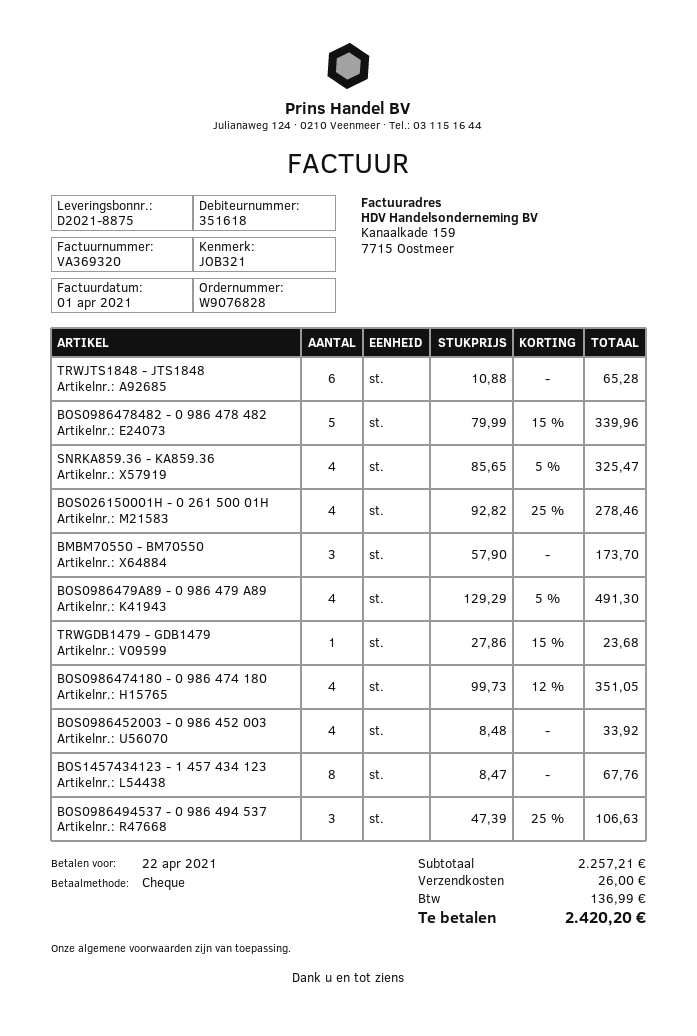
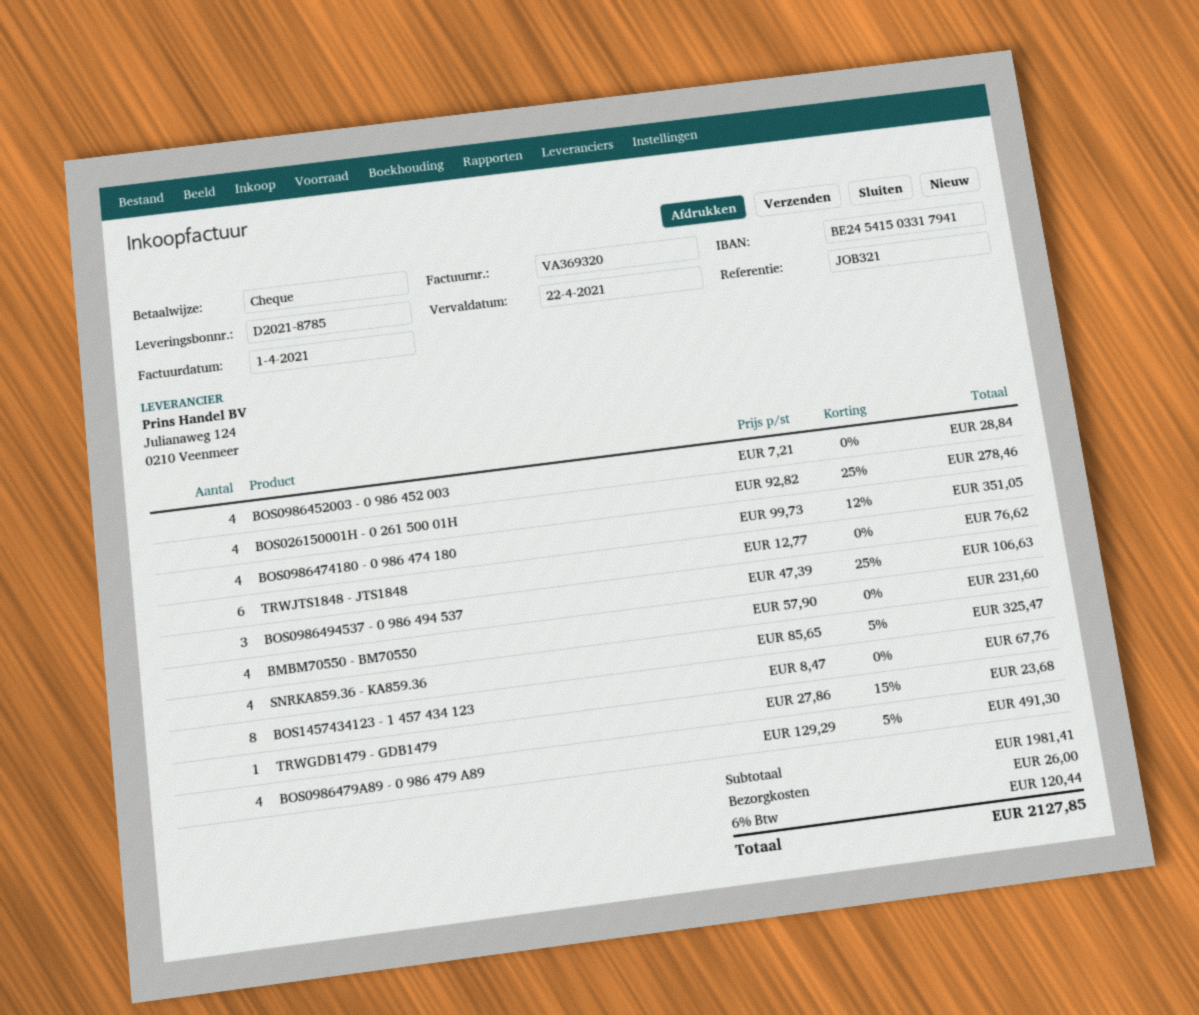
delivery note number: D2021-8875 -> D2021-8785
TRWJTS1848 - JTS1848: 6 x 10.88 = 65.28 -> 6 x 12.77 = 76.62
BOS0986478482 - 0 986 478 482: 5 x 79.99 - 15% = 339.96 -> none
BMBM70550 - BM70550: 3 x 57.90 = 173.70 -> 4 x 57.90 = 231.60
BOS0986452003 - 0 986 452 003: 4 x 8.48 = 33.92 -> 4 x 7.21 = 28.84
subtotal: 2257.21 -> 1981.41
tax: 136.99 -> 120.44
total: 2420.20 -> 2127.85

